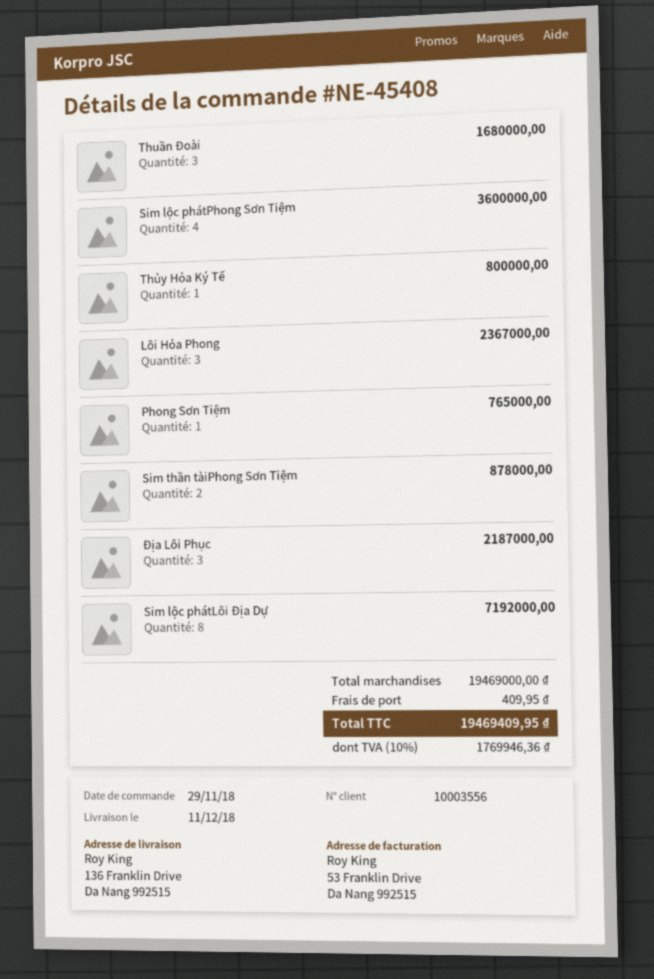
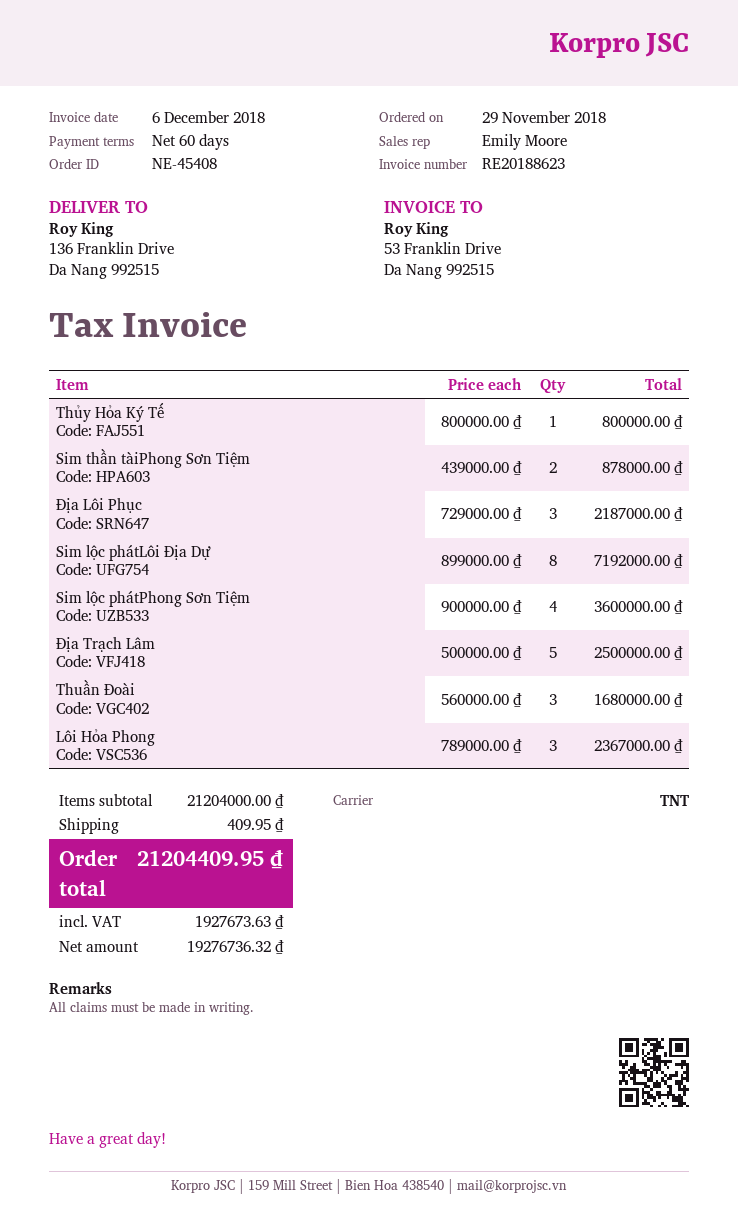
Phong Sơn Tiệm: 1 for 765000.00 -> none
Địa Trạch Lâm: none -> 5 for 2500000.00
subtotal: 19469000.00 -> 21204000.00
tax: 1769946.36 -> 1927673.63
total: 19469409.95 -> 21204409.95

